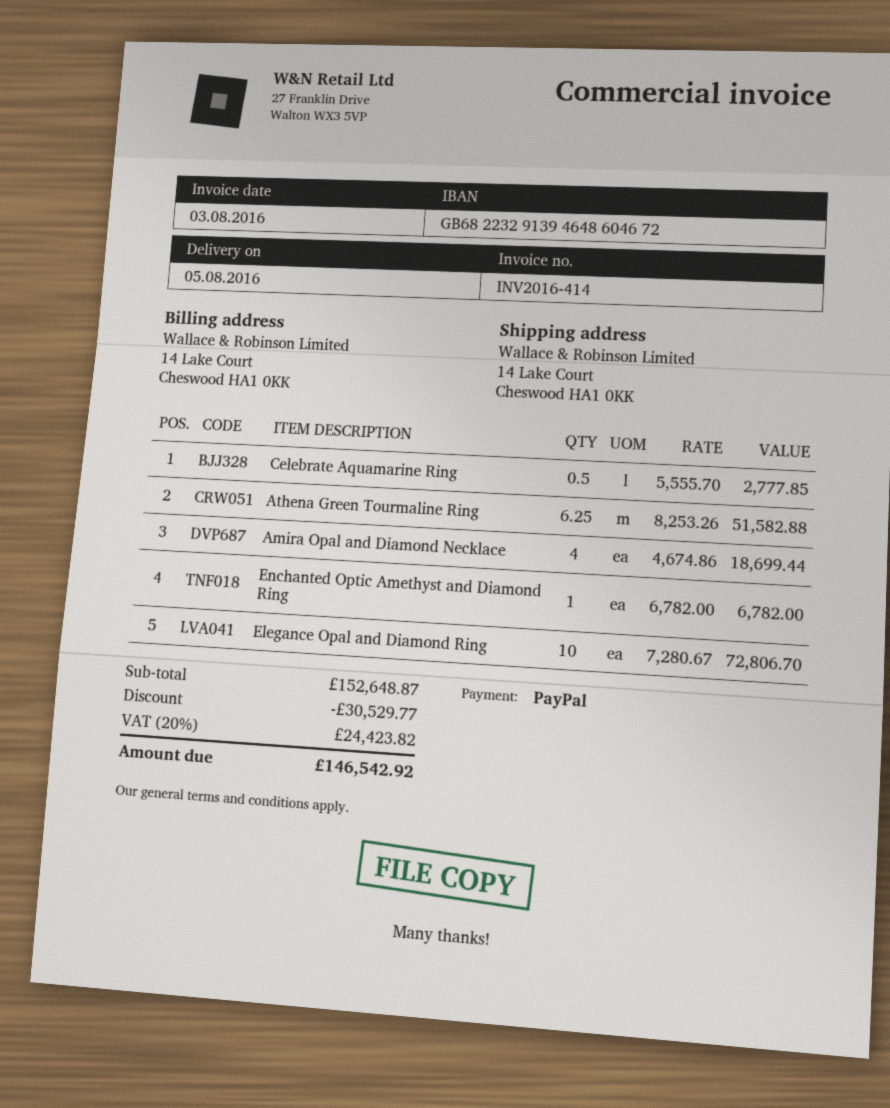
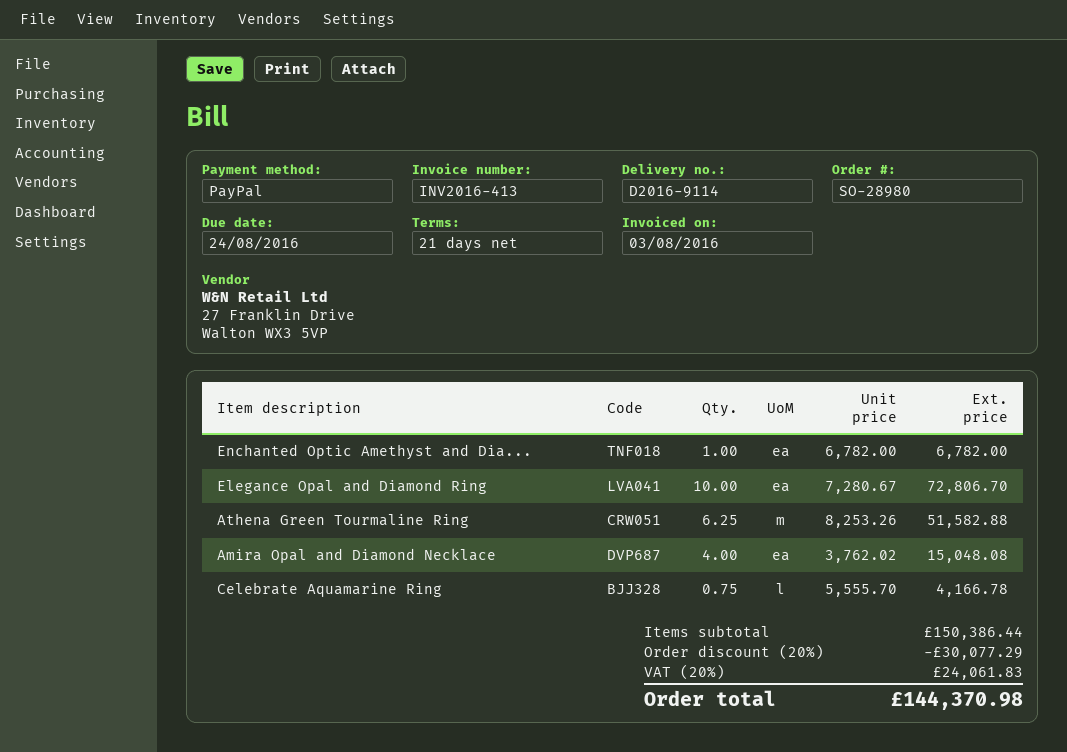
invoice number: INV2016-414 -> INV2016-413
Celebrate Aquamarine Ring: 0.5 x 5555.70 = 2777.85 -> 0.75 x 5555.70 = 4166.78
Amira Opal and Diamond Necklace: 4 x 4674.86 = 18699.44 -> 4 x 3762.02 = 15048.08
subtotal: 152648.87 -> 150386.44
discount: 30529.77 -> 30077.29
tax: 20% = 24423.82 -> 20% = 24061.83
total: 146542.92 -> 144370.98

